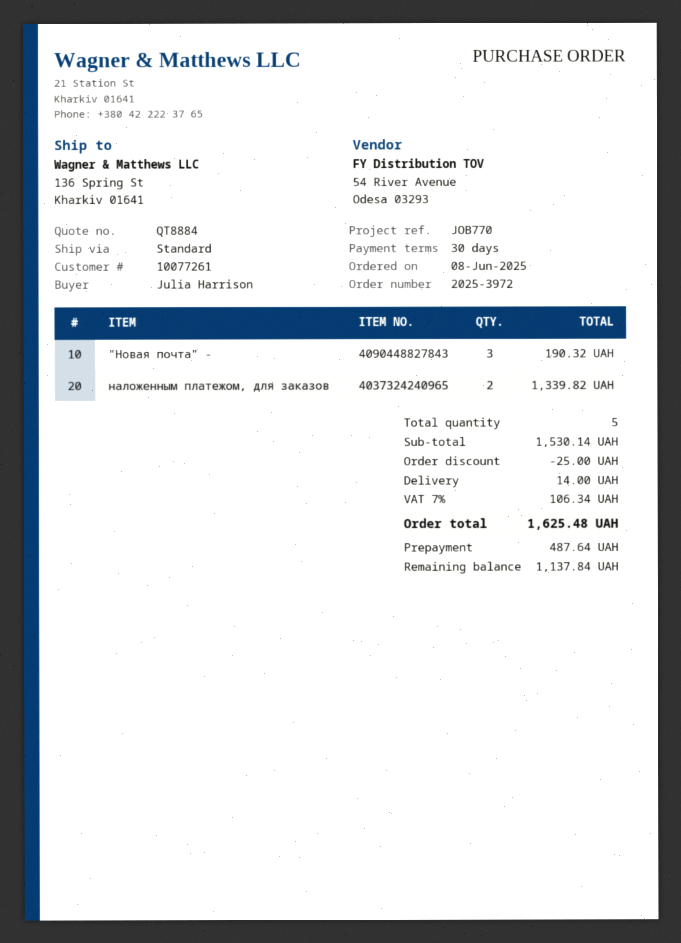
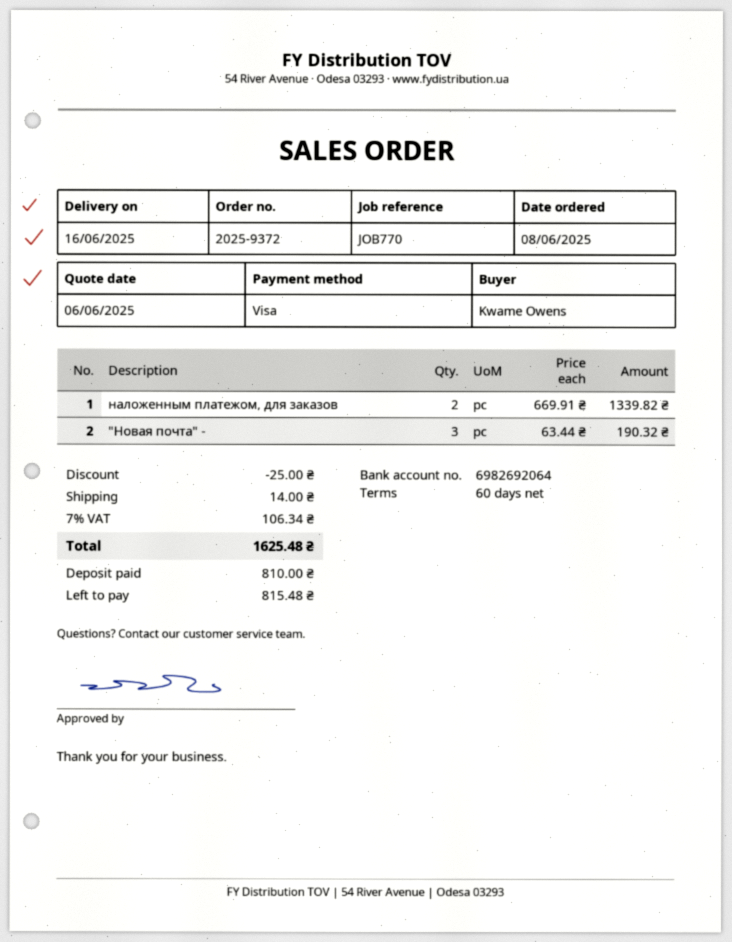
order number: 2025-3972 -> 2025-9372
payment terms: 30 days -> 60 days
ordered by: Julia Harrison -> Kwame Owens
deposit: 487.64 -> 810.00
balance: 1137.84 -> 815.48

